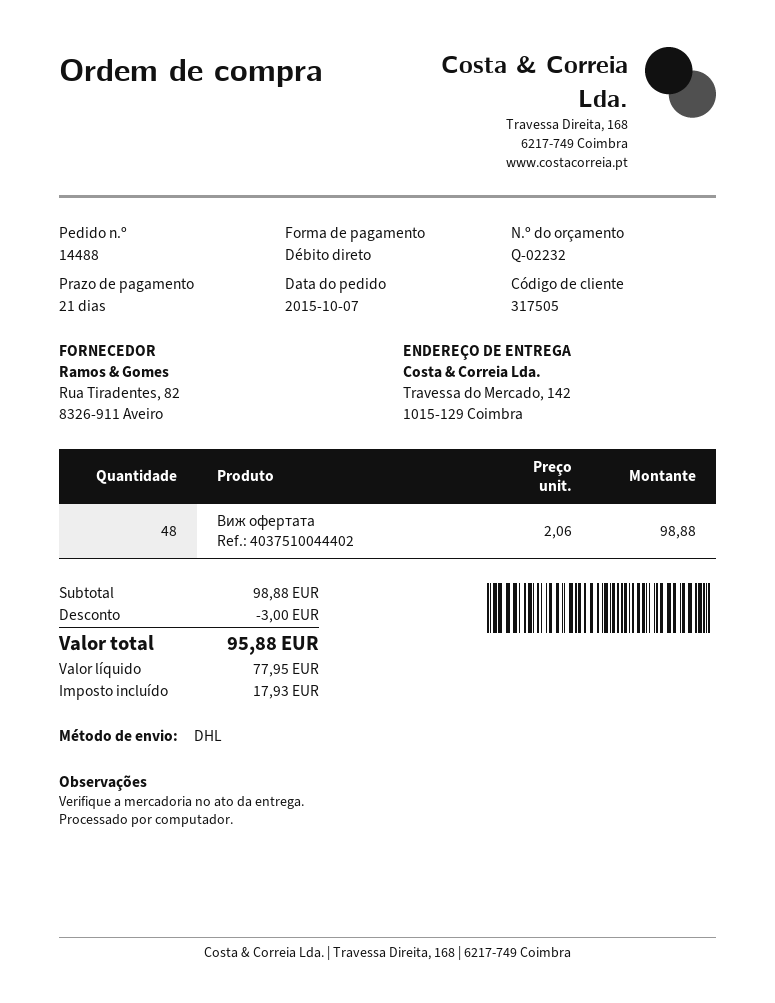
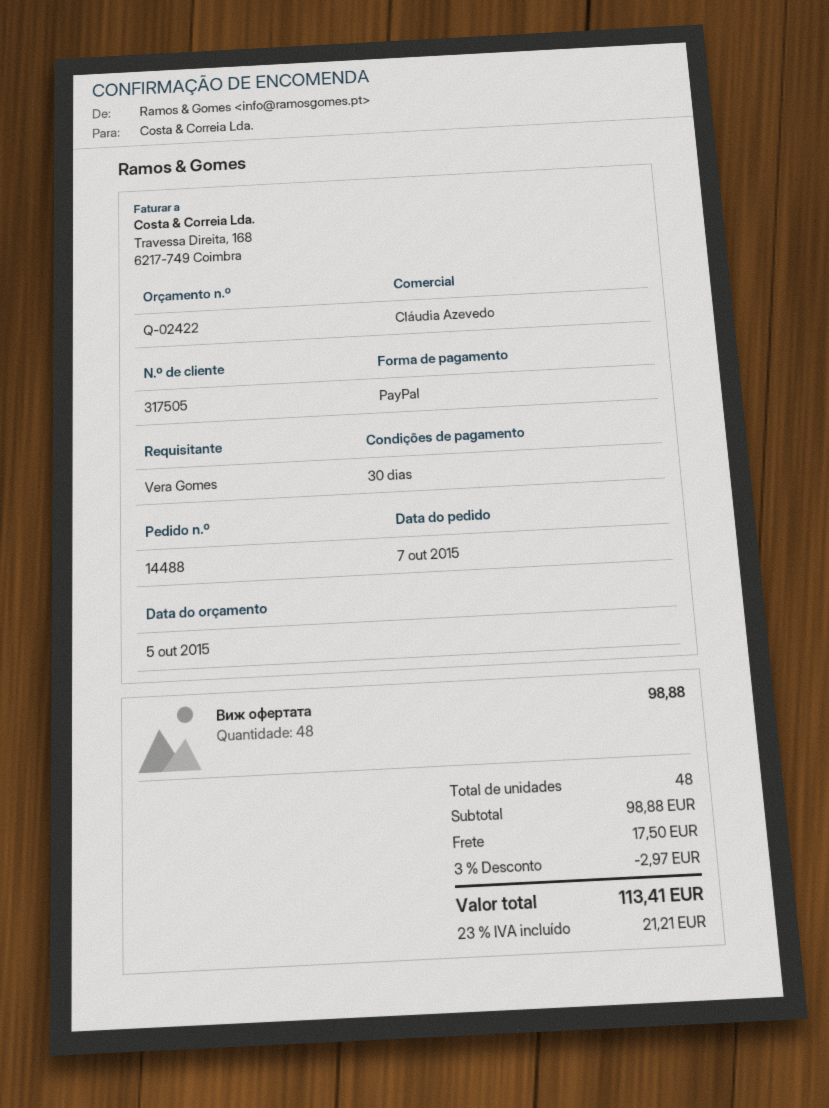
quote number: Q-02232 -> Q-02422
payment terms: 21 days -> 30 days
payment method: direct debit -> PayPal
discount: 3.00 -> 2.97
shipping: none -> 17.50
tax: 17.93 -> 21.21
total: 95.88 -> 113.41

